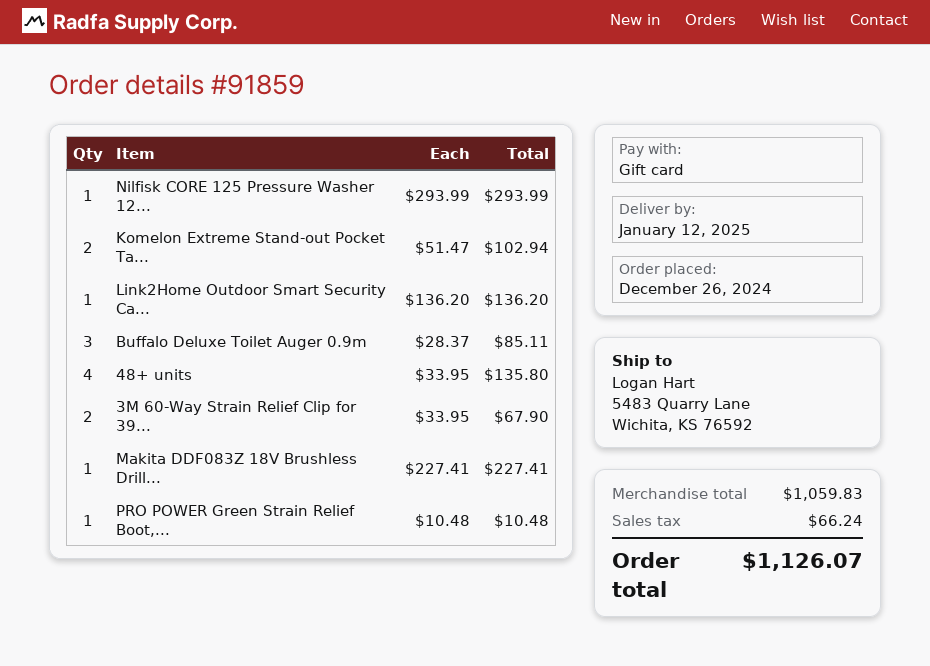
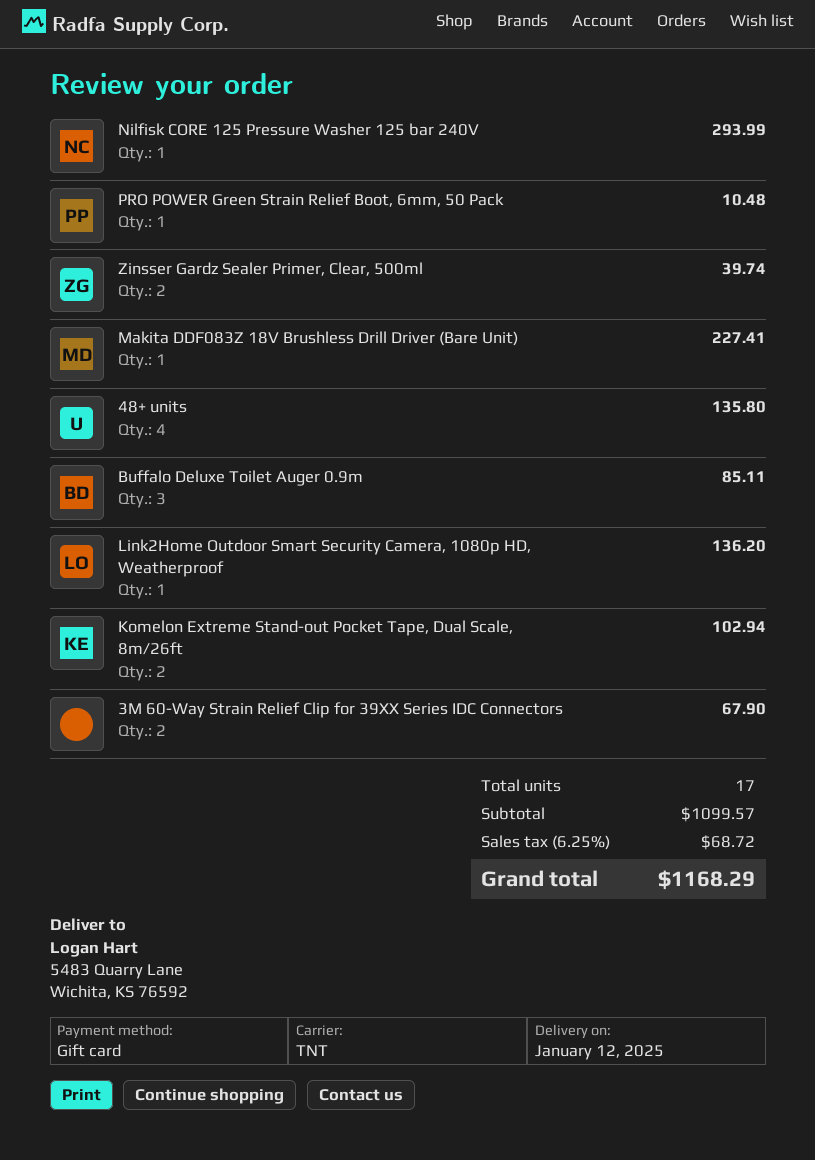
Zinsser Gardz Sealer Primer, Clear, 500ml: none -> 2 for 39.74
subtotal: 1059.83 -> 1099.57
tax: 66.24 -> 68.72
total: 1126.07 -> 1168.29

